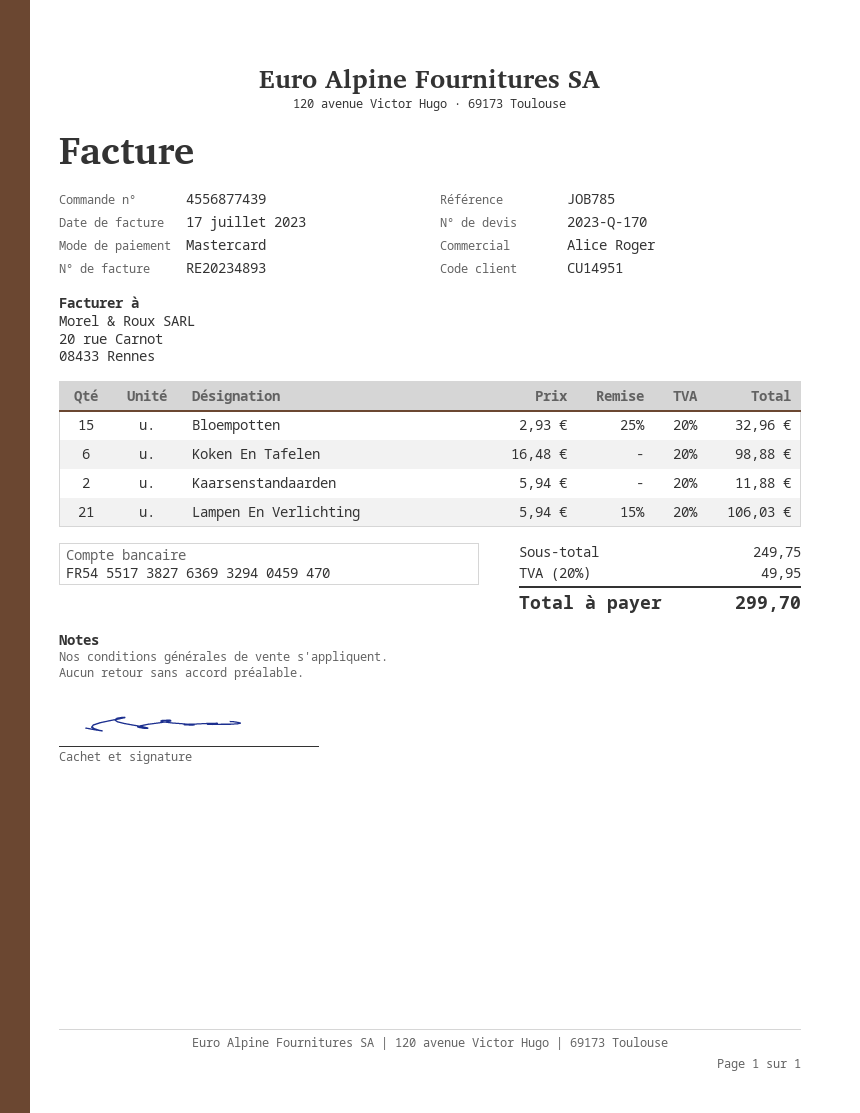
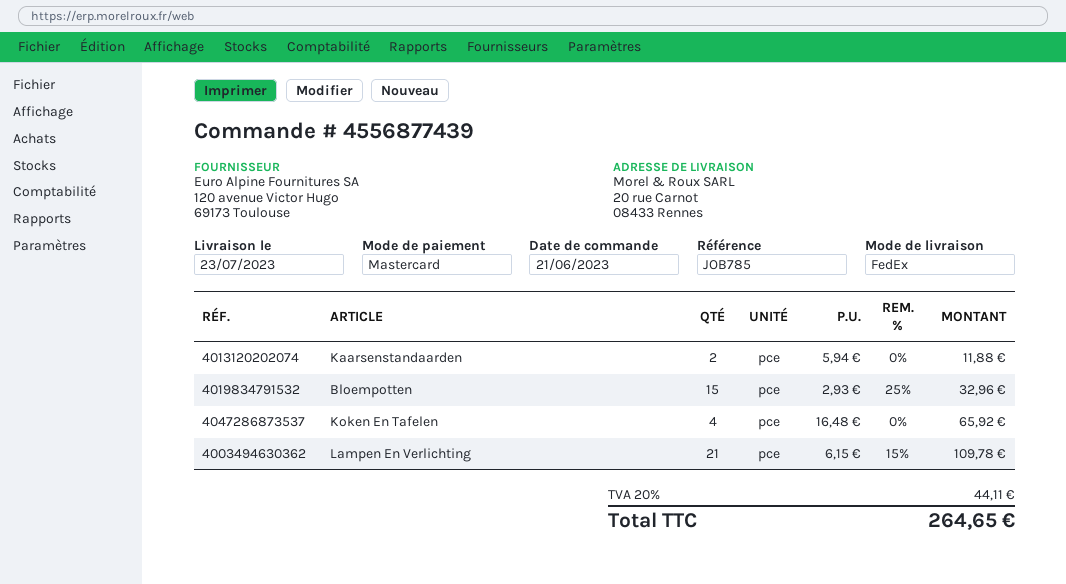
Koken En Tafelen: 6 x 16.48 = 98.88 -> 4 x 16.48 = 65.92
Lampen En Verlichting: 21 x 5.94 - 15% = 106.03 -> 21 x 6.15 - 15% = 109.78
tax: 20% = 49.95 -> 20% = 44.11
total: 299.70 -> 264.65

